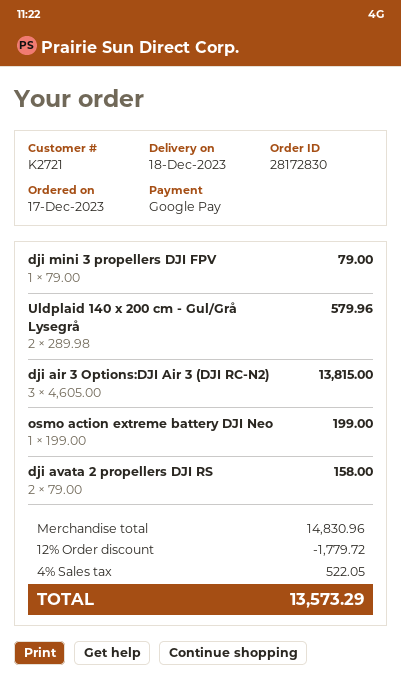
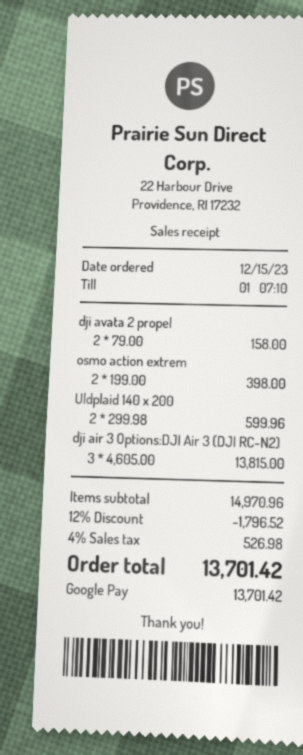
order date: 2023-12-17 -> 2023-12-15
dji mini 3 propellers DJI FPV: 1 x 79.00 = 79.00 -> none
Uldplaid 140 x 200 cm - Gul/Grå Lysegrå: 2 x 289.98 = 579.96 -> 2 x 299.98 = 599.96
osmo action extreme battery DJI Neo: 1 x 199.00 = 199.00 -> 2 x 199.00 = 398.00
subtotal: 14830.96 -> 14970.96
discount: 12% = 1779.72 -> 12% = 1796.52
tax: 4% = 522.05 -> 4% = 526.98
total: 13573.29 -> 13701.42

